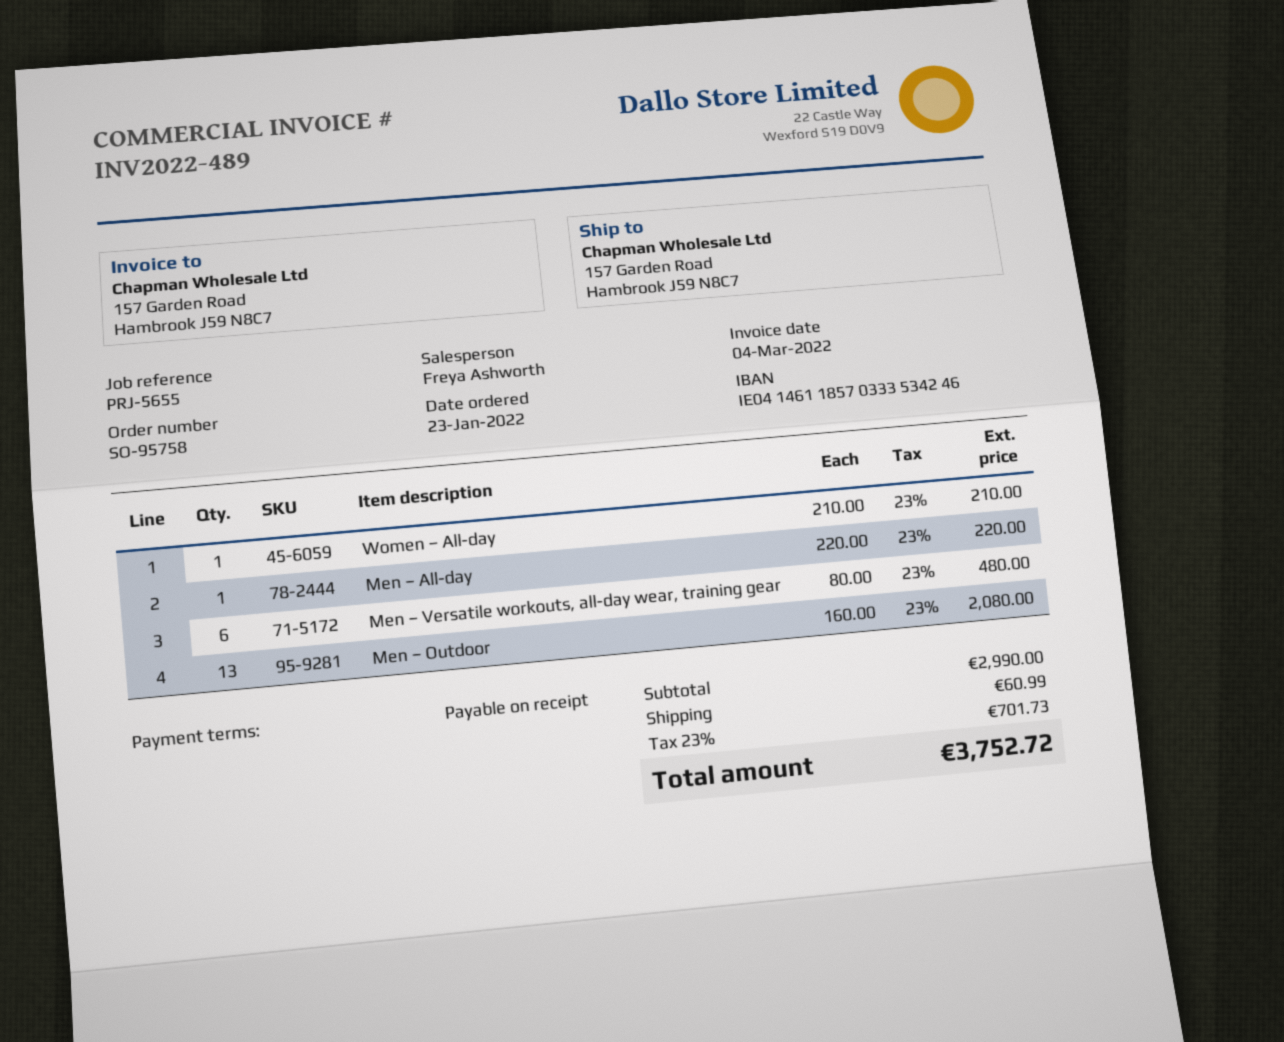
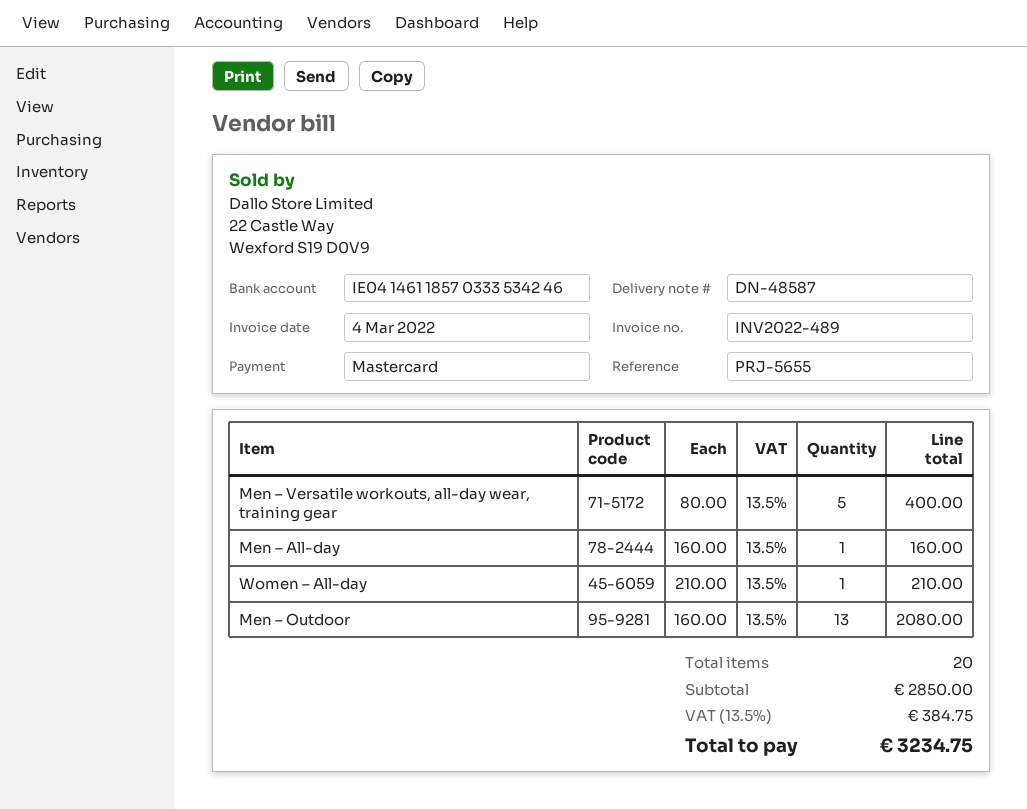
Men – All-day: 1 x 220.00 = 220.00 -> 1 x 160.00 = 160.00
Men – Versatile workouts, all-day wear, training gear: 6 x 80.00 = 480.00 -> 5 x 80.00 = 400.00
subtotal: 2990.00 -> 2850.00
shipping: 60.99 -> none
tax: 23% = 701.73 -> 13.5% = 384.75
total: 3752.72 -> 3234.75

